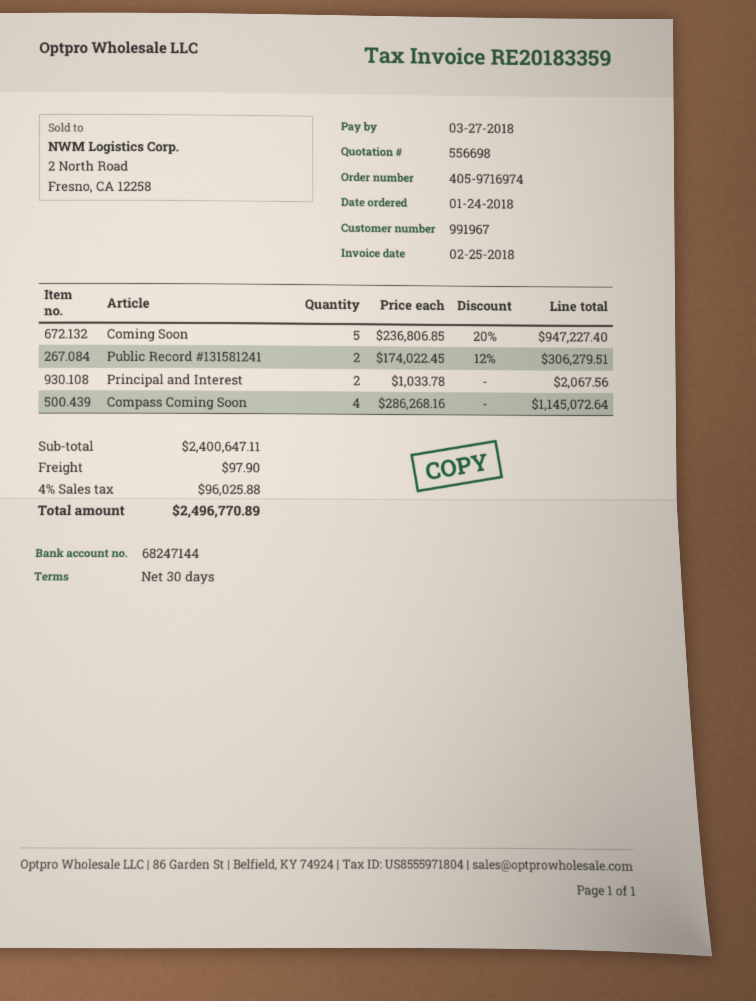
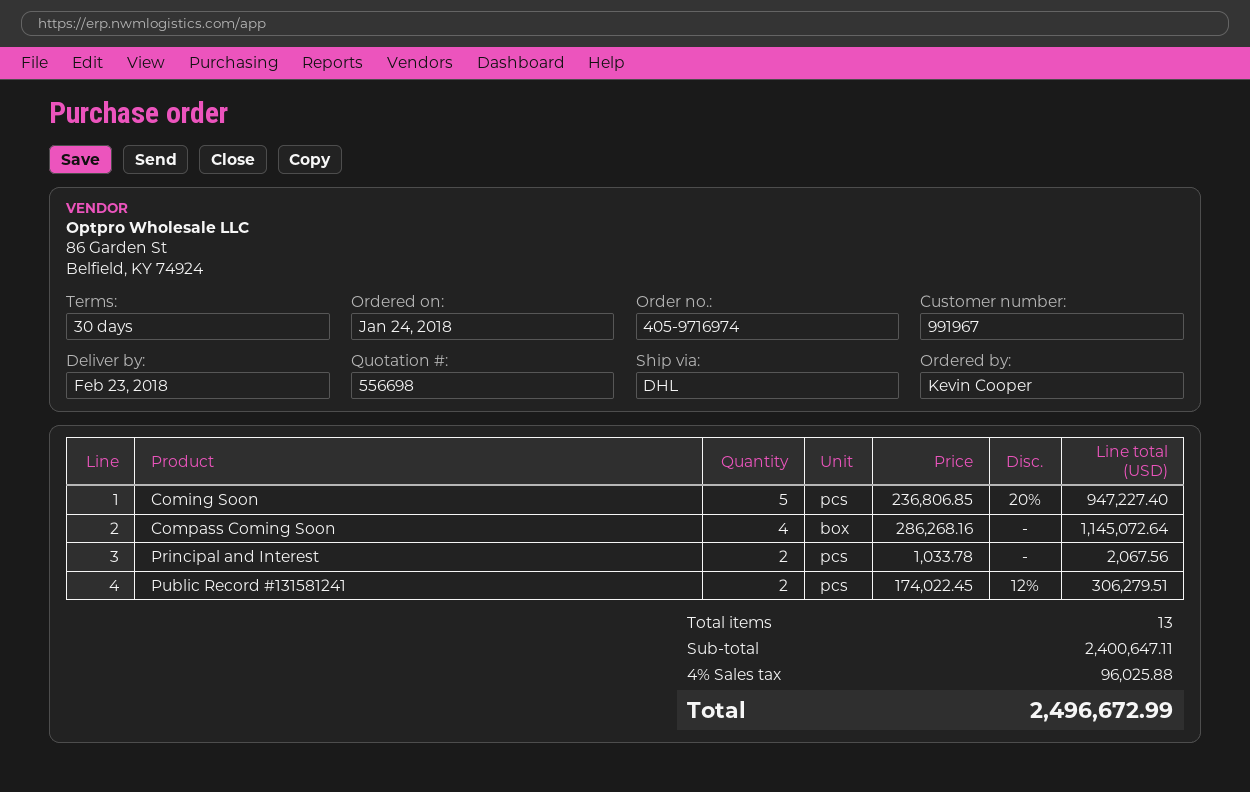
shipping: 97.90 -> none
total: 2496770.89 -> 2496672.99

